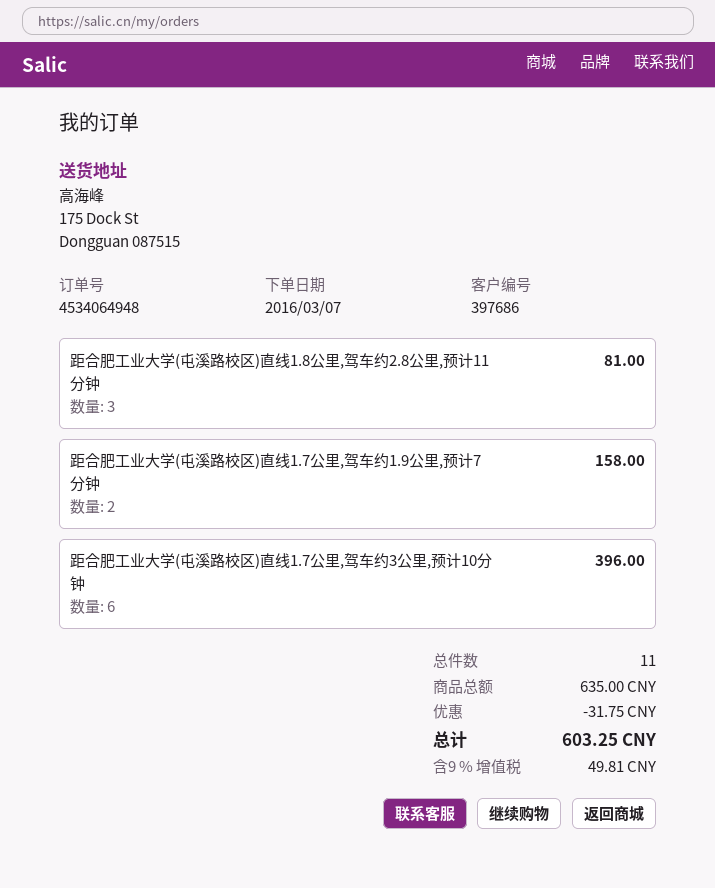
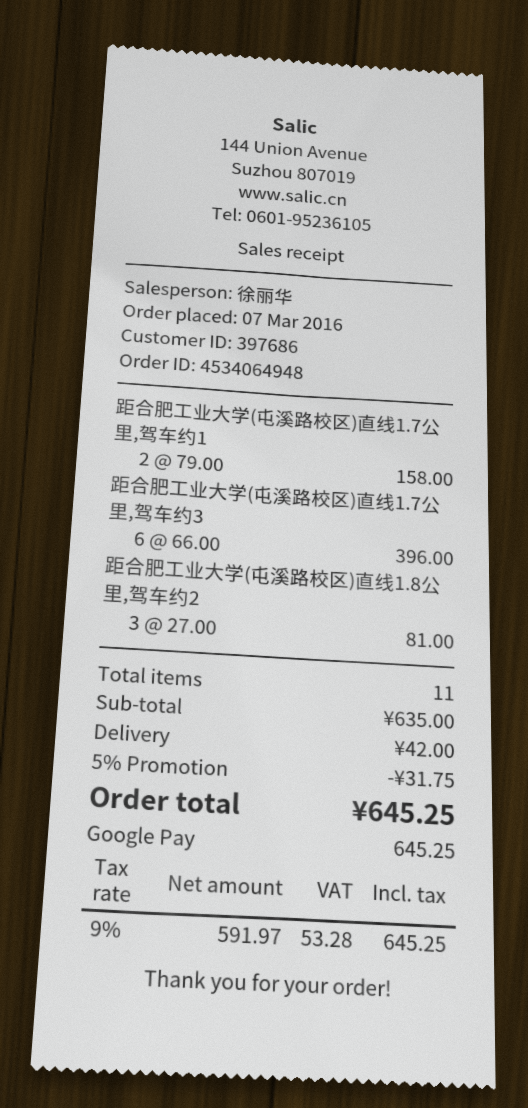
shipping: none -> 42.00
tax: 9% = 49.81 -> 9% = 53.28
total: 603.25 -> 645.25

